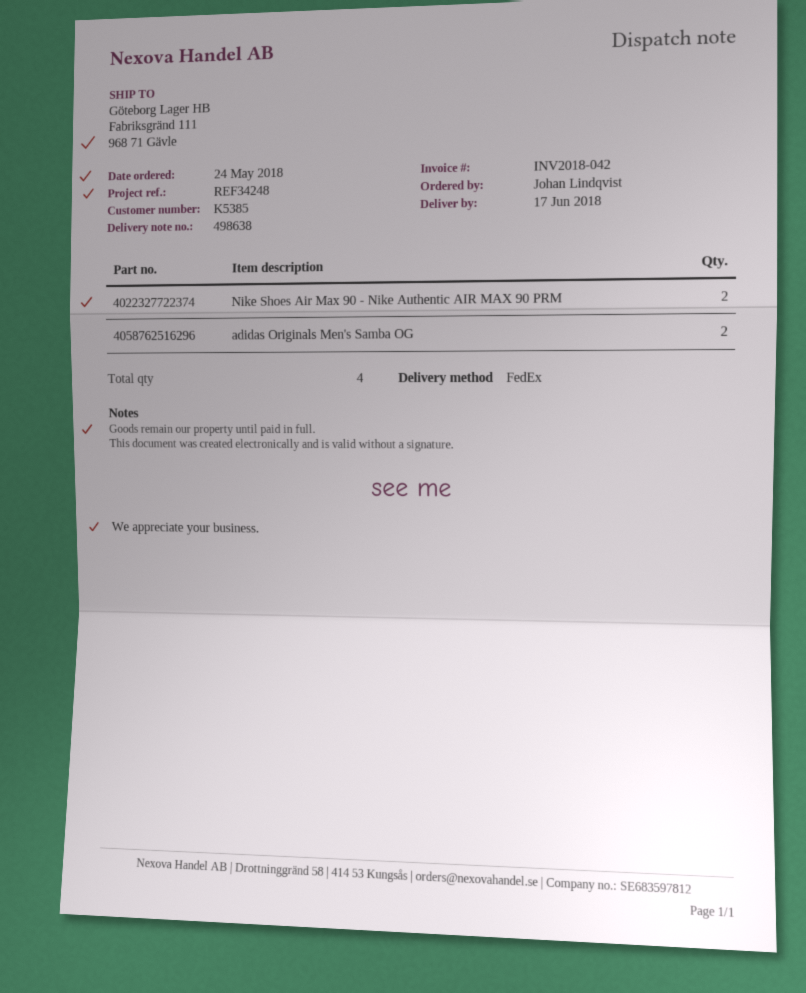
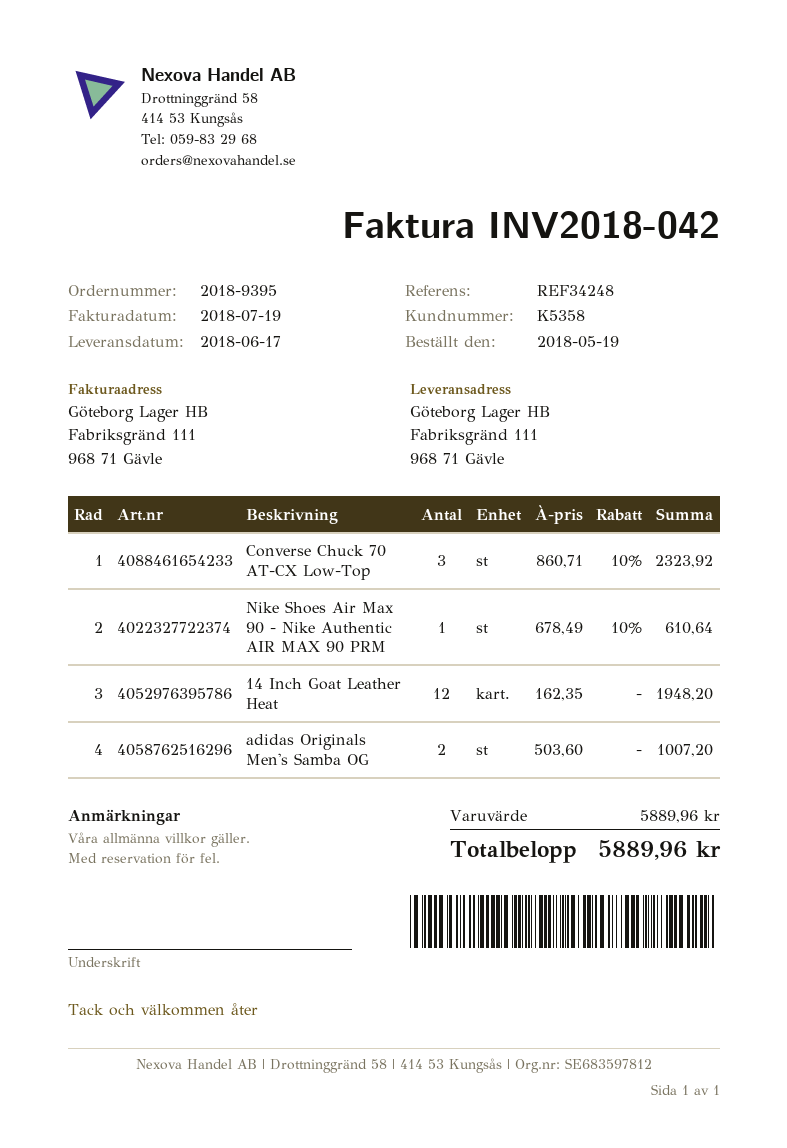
order date: 2018-05-24 -> 2018-05-19
customer number: K5385 -> K5358
Nike Shoes Air Max 90 - Nike Authentic AIR MAX 90 PRM: 2 -> 1
Converse Chuck 70 AT-CX Low-Top: none -> 3
14 Inch Goat Leather Heat: none -> 12

